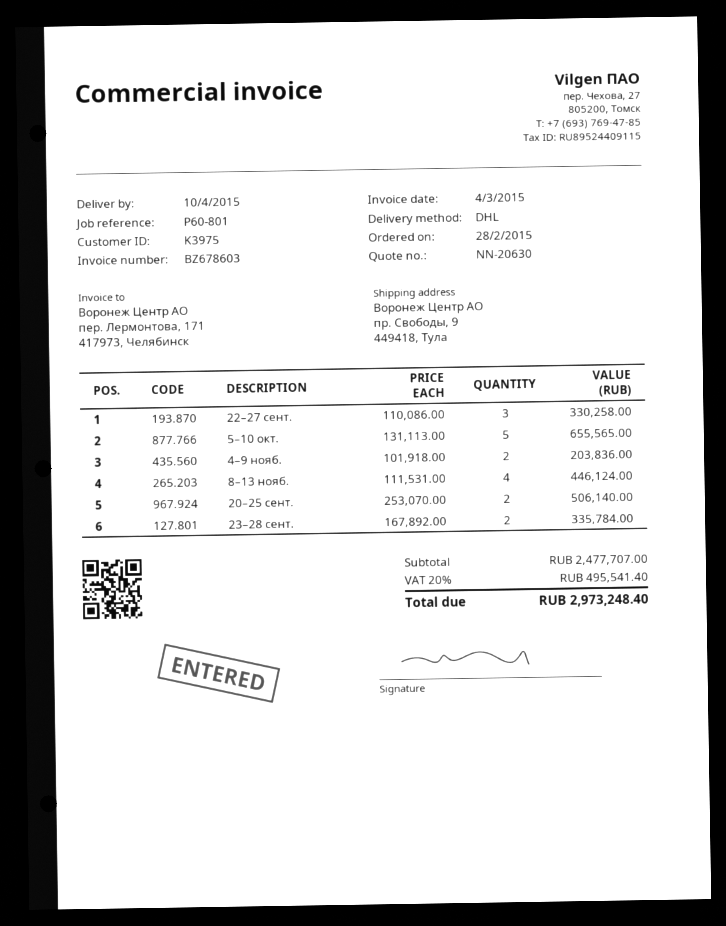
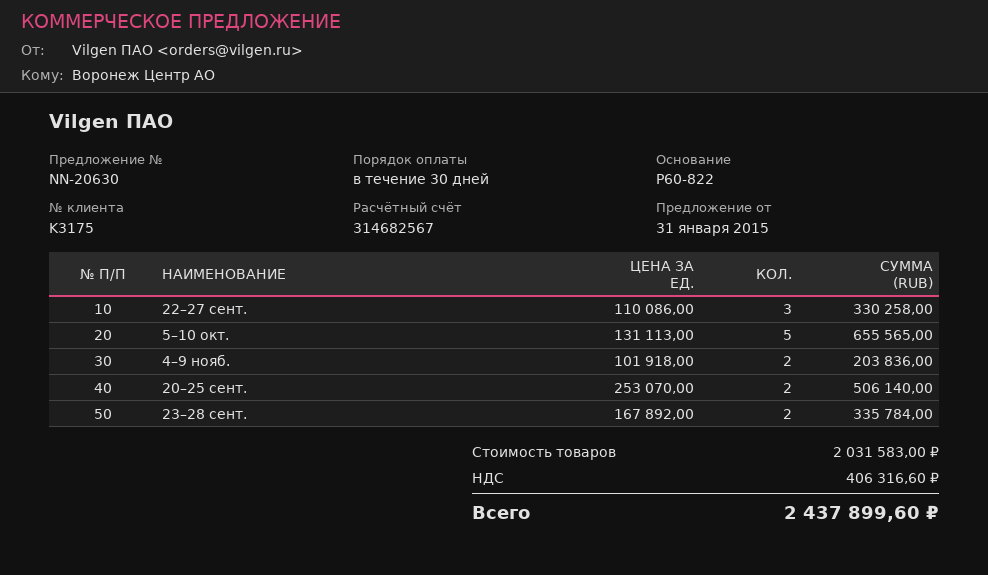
customer number: K3975 -> K3175
reference: P60-801 -> P60-822
8–13 нояб.: 4 x 111531.00 = 446124.00 -> none
subtotal: 2477707.00 -> 2031583.00
tax: 495541.40 -> 406316.60
total: 2973248.40 -> 2437899.60

